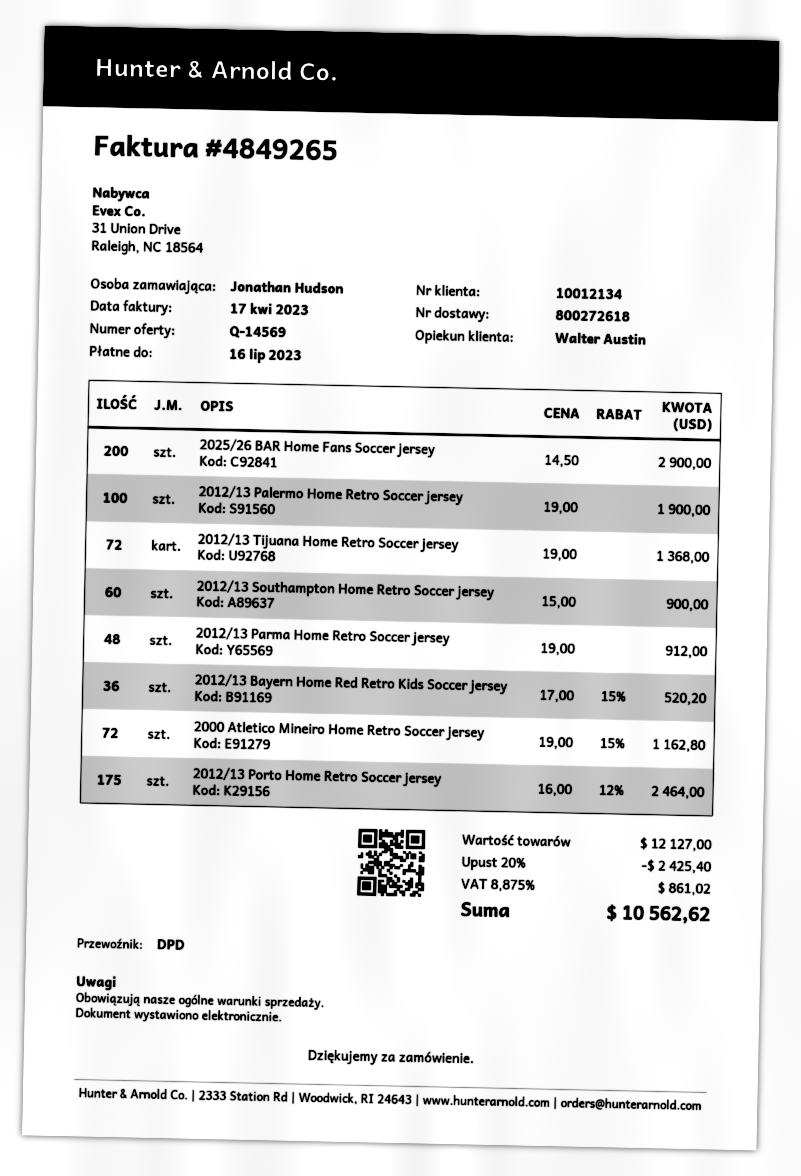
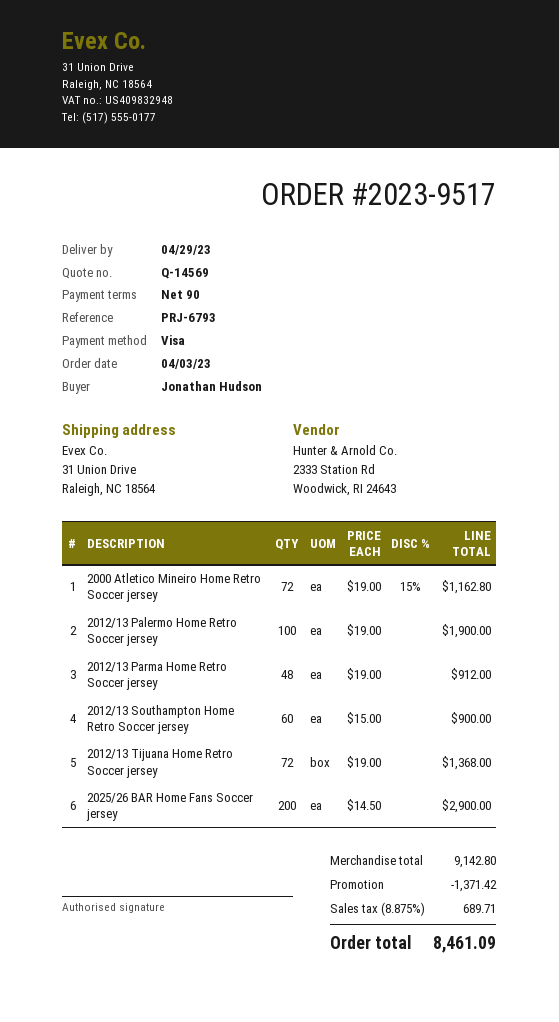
2012/13 Bayern Home Red Retro Kids Soccer jersey: 36 x 17.00 - 15% = 520.20 -> none
2012/13 Porto Home Retro Soccer jersey: 175 x 16.00 - 12% = 2464.00 -> none
subtotal: 12127.00 -> 9142.80
discount: 2425.40 -> 1371.42
tax: 8.875% = 861.02 -> 8.875% = 689.71
total: 10562.62 -> 8461.09

